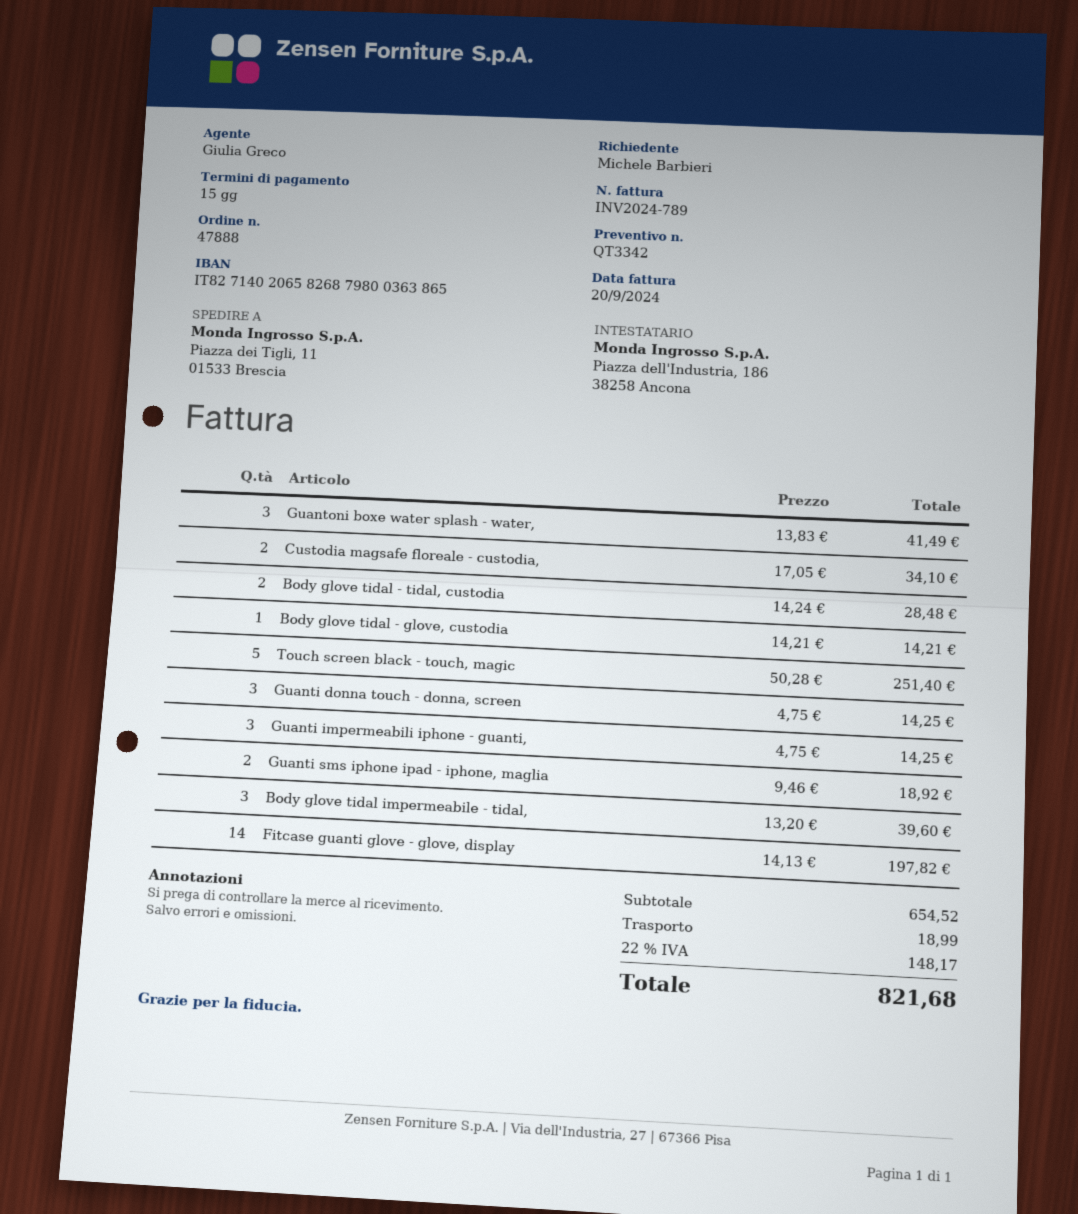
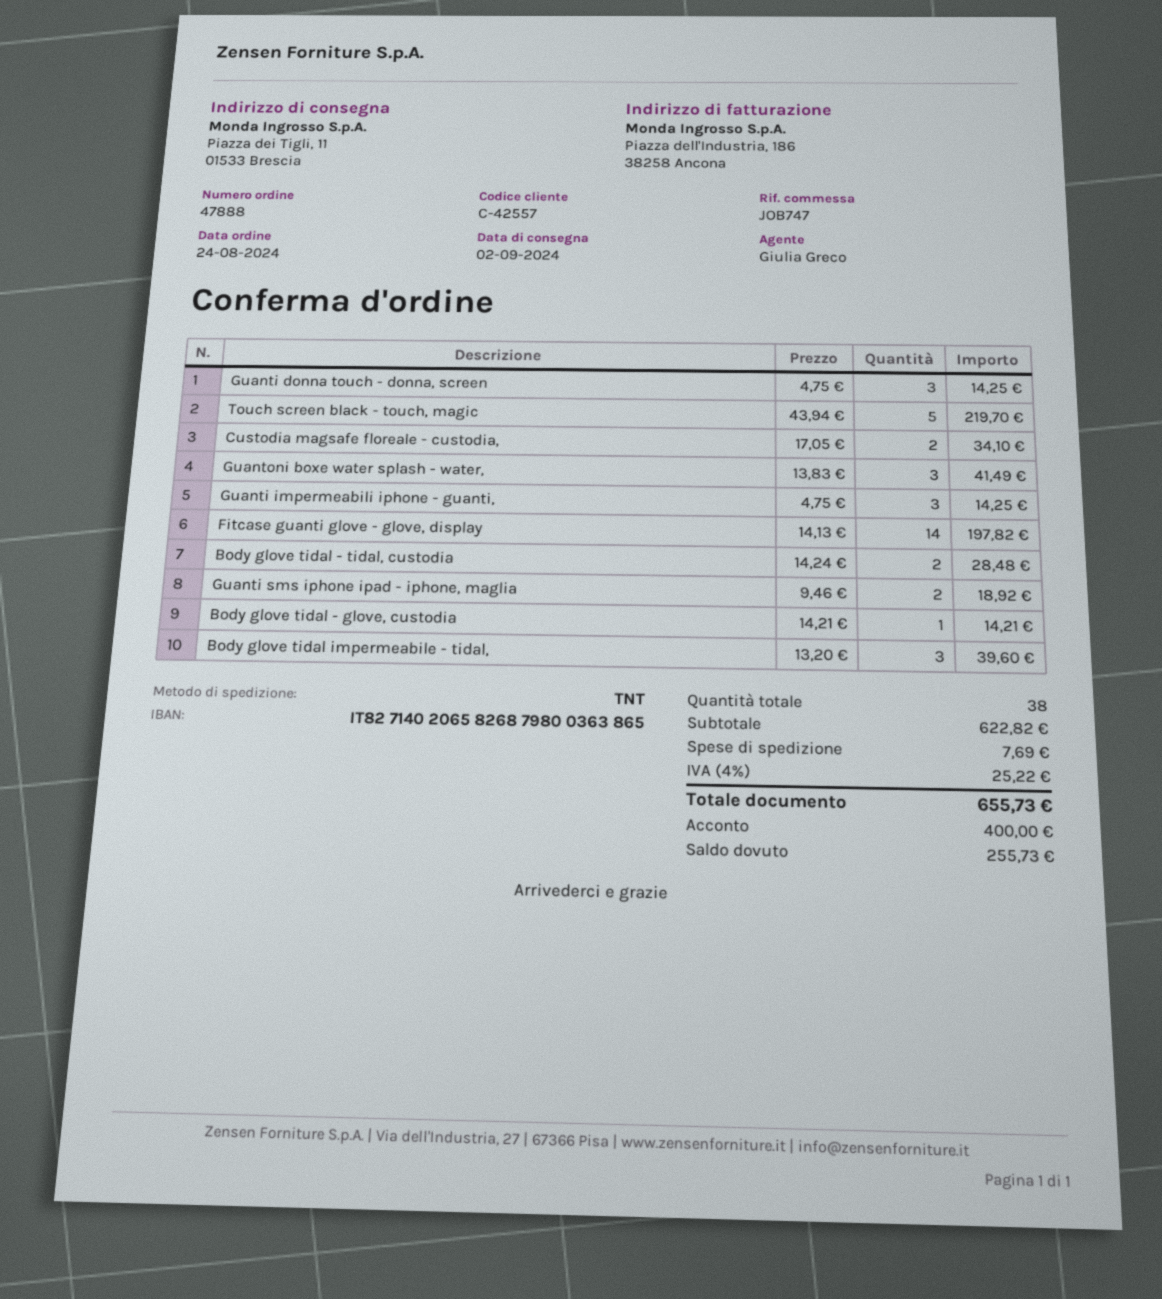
Touch screen black - touch, magic: 5 x 50.28 = 251.40 -> 5 x 43.94 = 219.70
subtotal: 654.52 -> 622.82
shipping: 18.99 -> 7.69
tax: 22% = 148.17 -> 4% = 25.22
total: 821.68 -> 655.73

